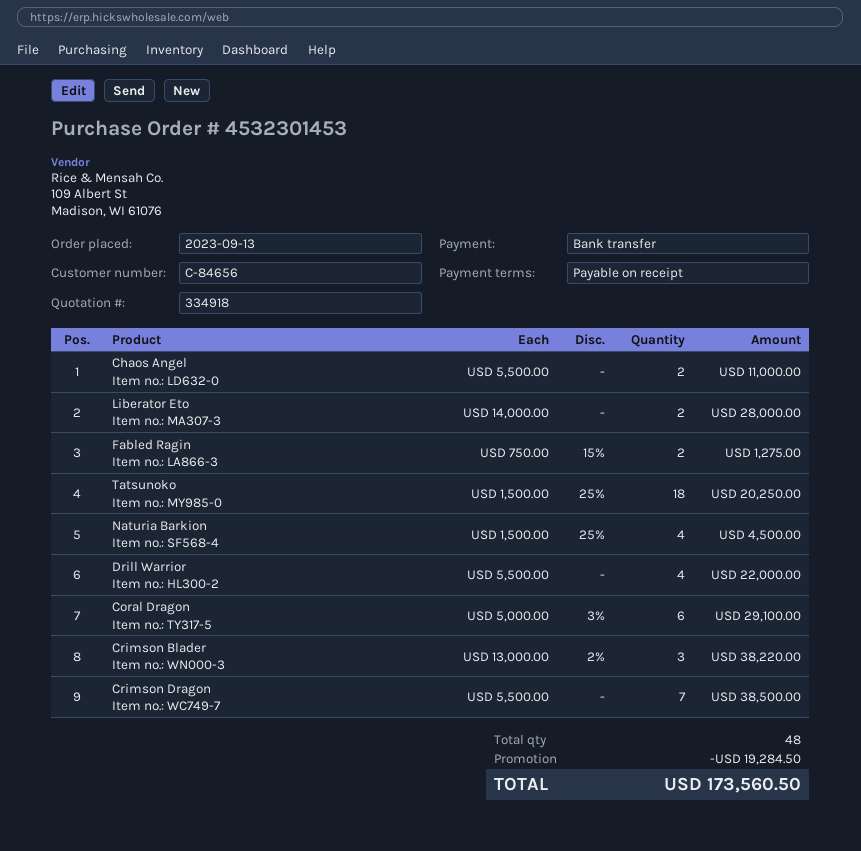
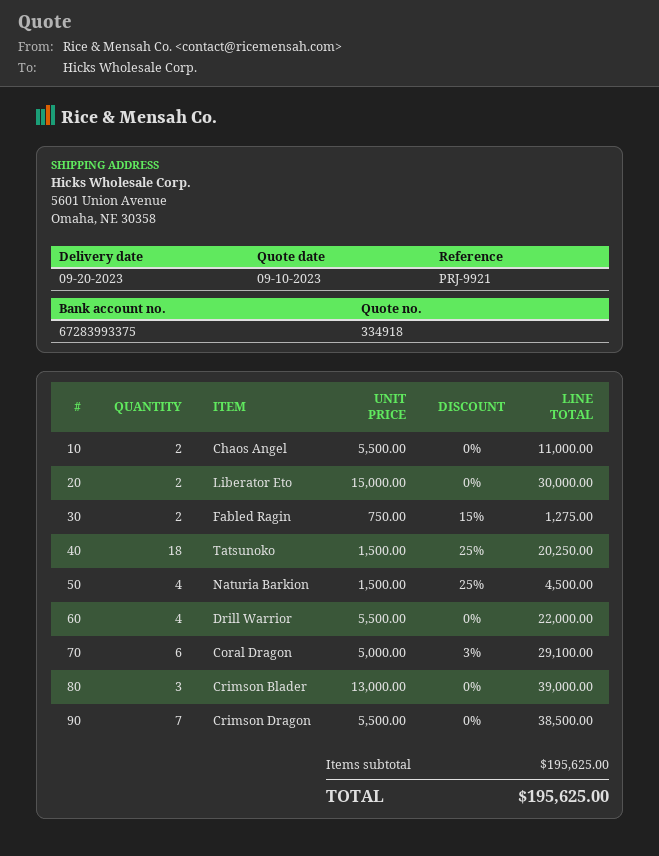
Liberator Eto: 2 x 14000.00 = 28000.00 -> 2 x 15000.00 = 30000.00
Crimson Blader: 3 x 13000.00 - 2% = 38220.00 -> 3 x 13000.00 = 39000.00
discount: 19284.50 -> none
total: 173560.50 -> 195625.00

